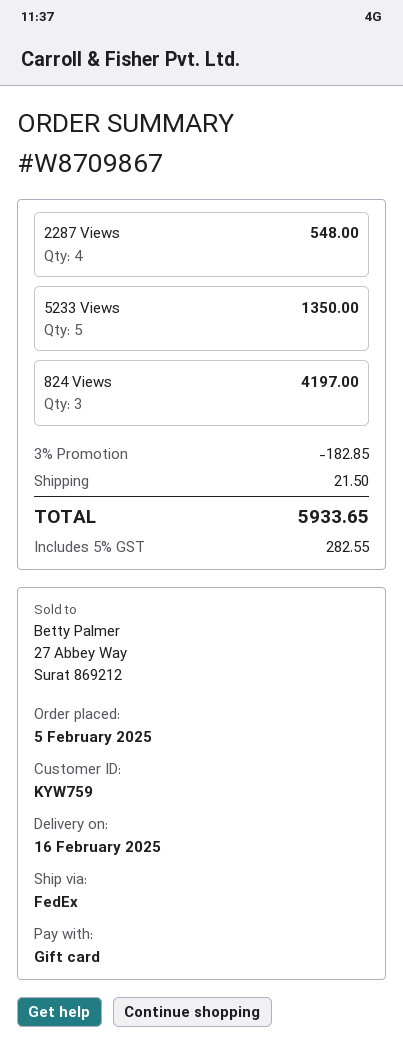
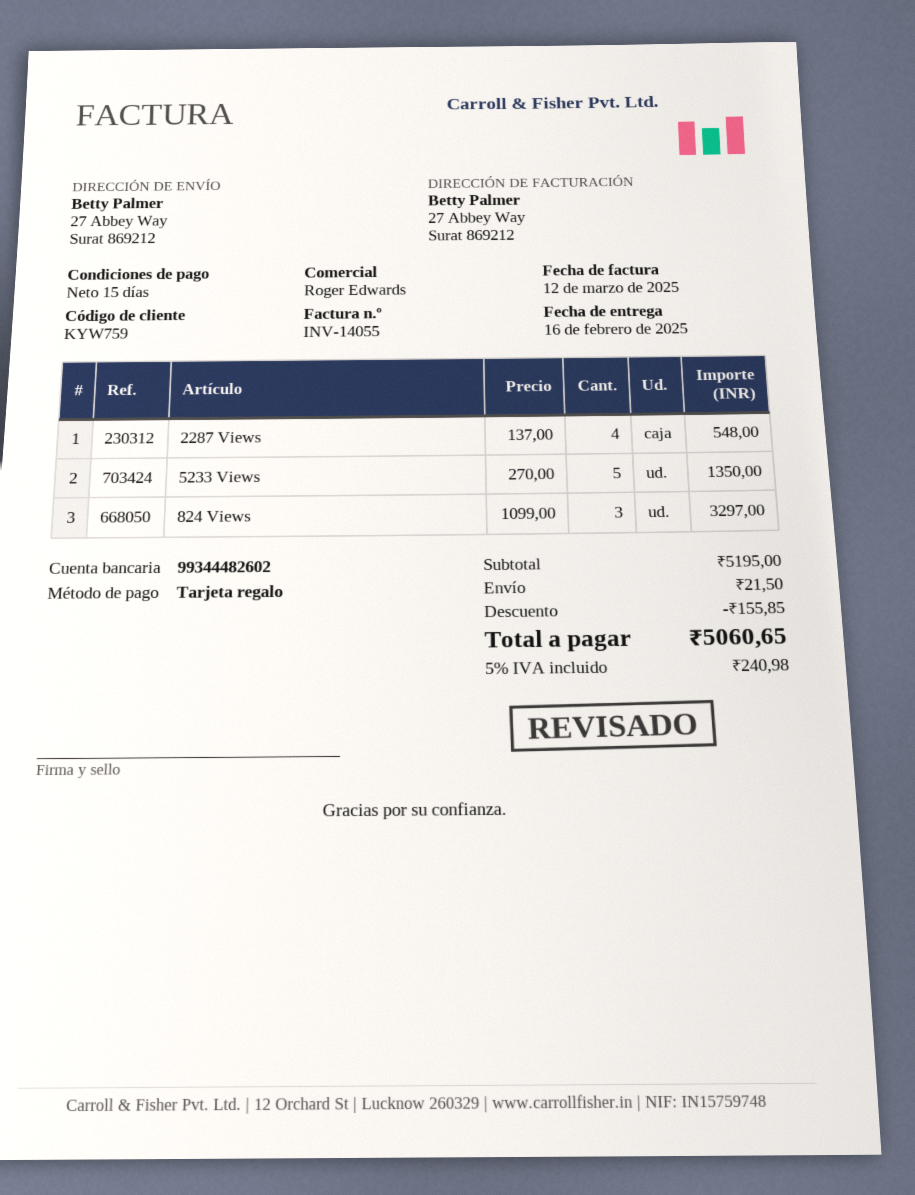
824 Views: 3 for 4197.00 -> 3 for 3297.00
discount: 182.85 -> 155.85
tax: 5% = 282.55 -> 5% = 240.98
total: 5933.65 -> 5060.65

